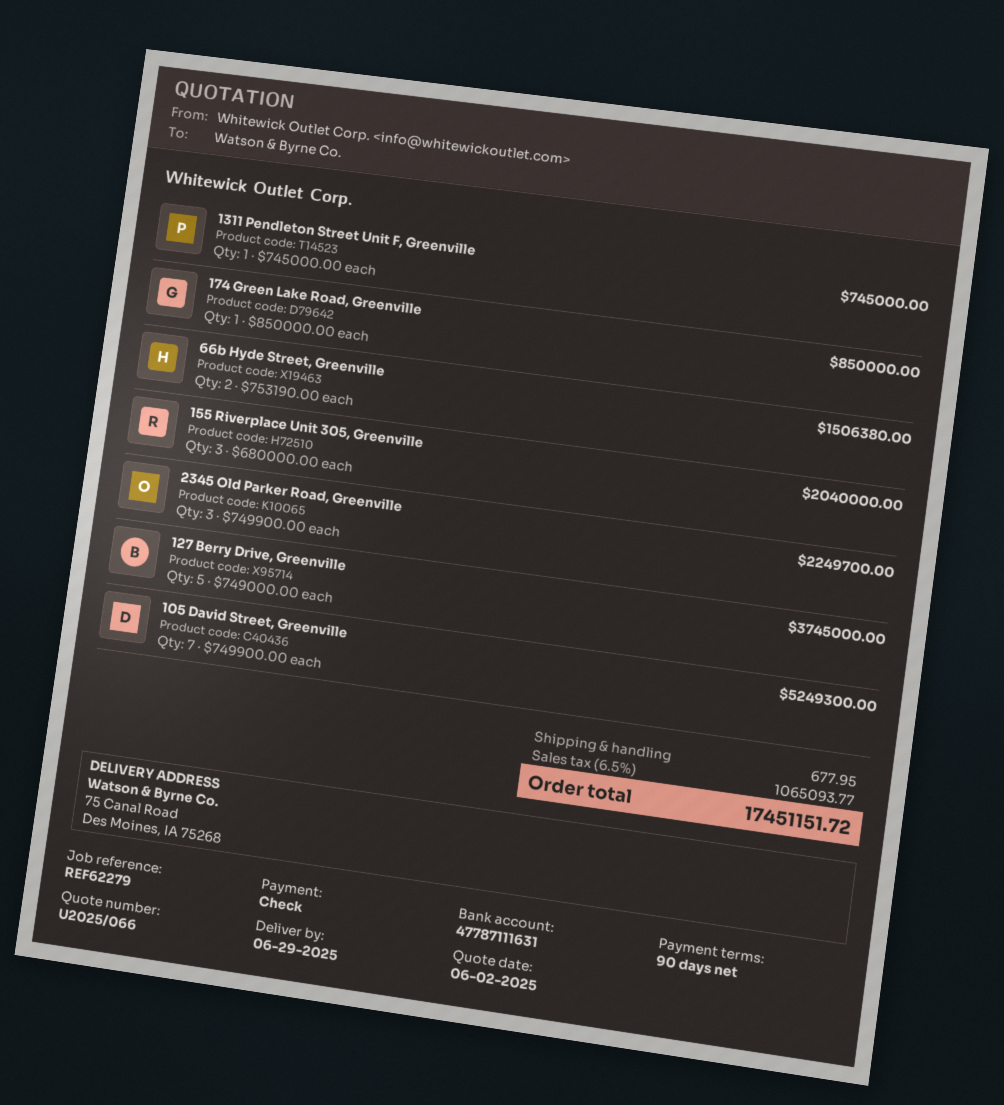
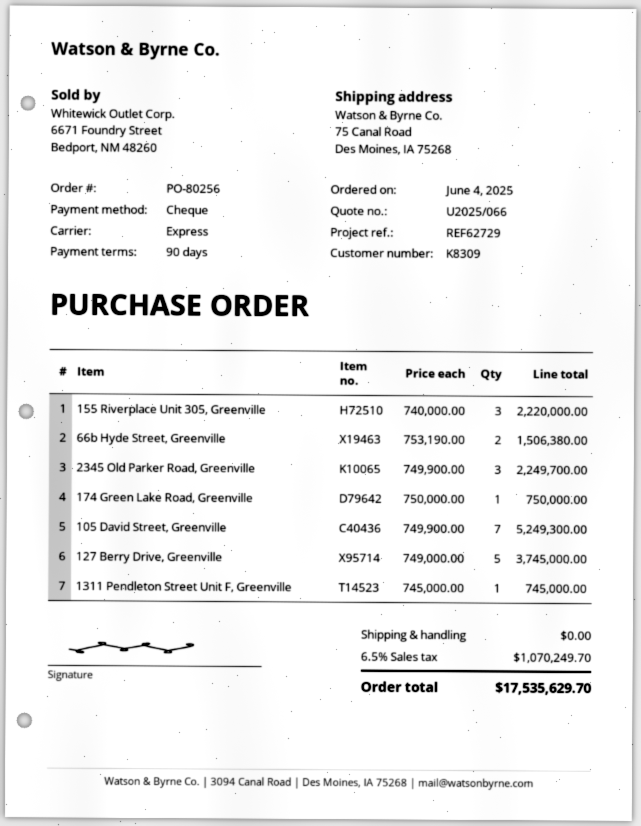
reference: REF62279 -> REF62729
174 Green Lake Road, Greenville: 1 x 850000.00 = 850000.00 -> 1 x 750000.00 = 750000.00
155 Riverplace Unit 305, Greenville: 3 x 680000.00 = 2040000.00 -> 3 x 740000.00 = 2220000.00
shipping: 677.95 -> 0.00
tax: 6.5% = 1065093.77 -> 6.5% = 1070249.70
total: 17451151.72 -> 17535629.70

